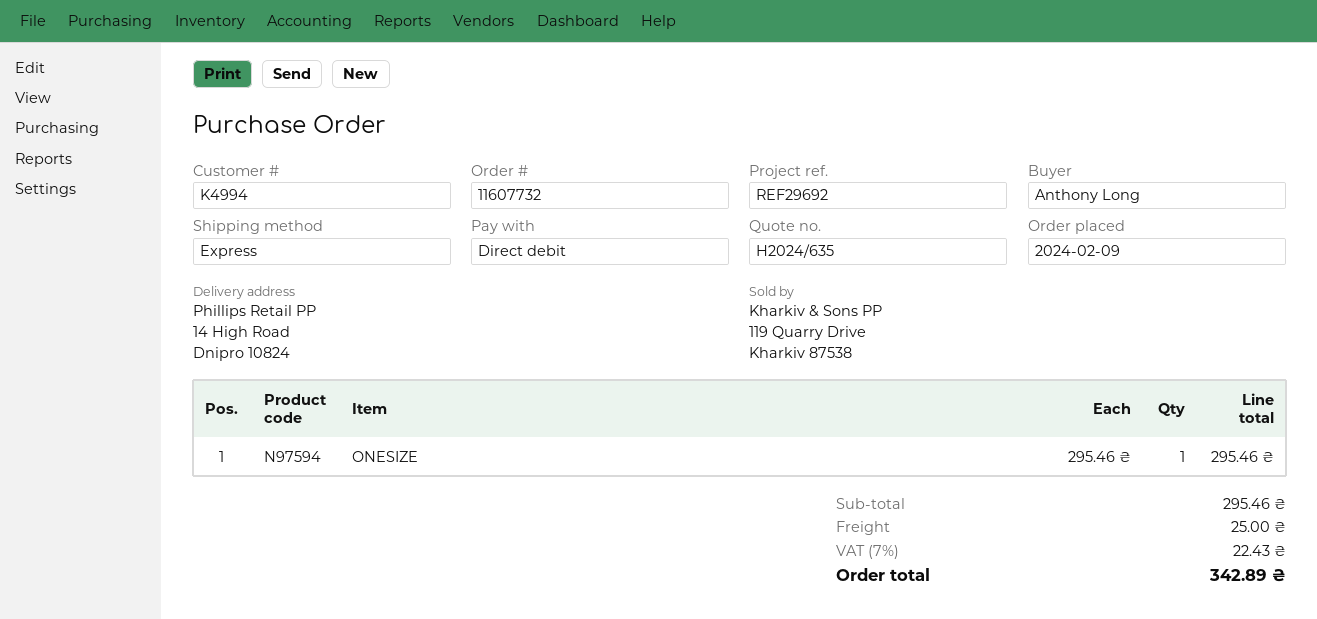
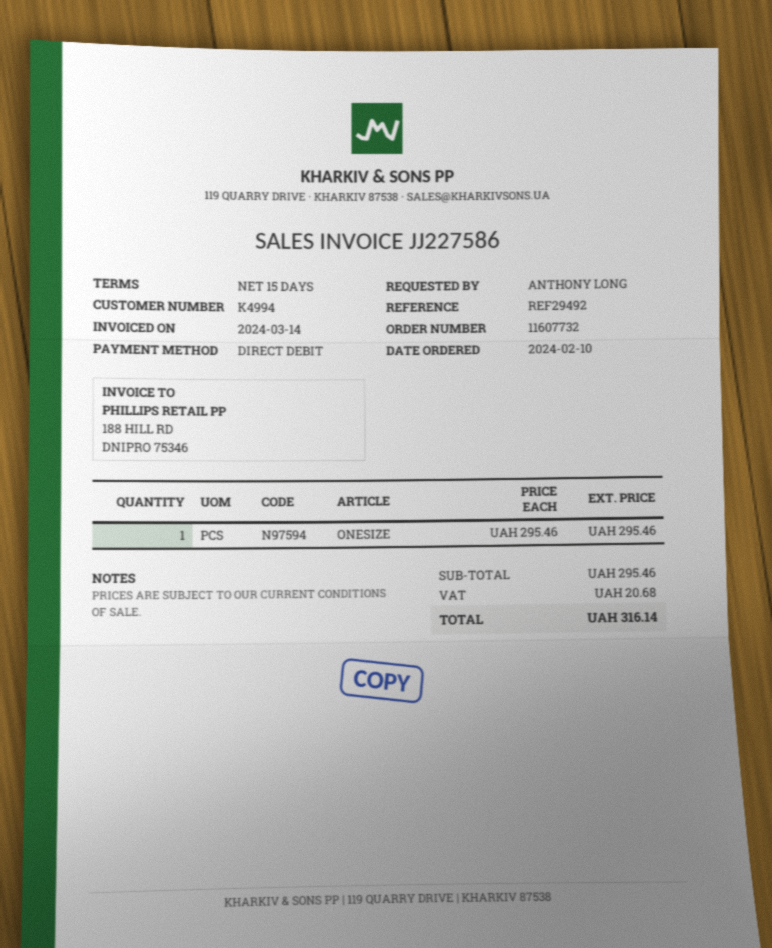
order date: 2024-02-09 -> 2024-02-10
reference: REF29692 -> REF29492
shipping: 25.00 -> none
tax: 22.43 -> 20.68
total: 342.89 -> 316.14

